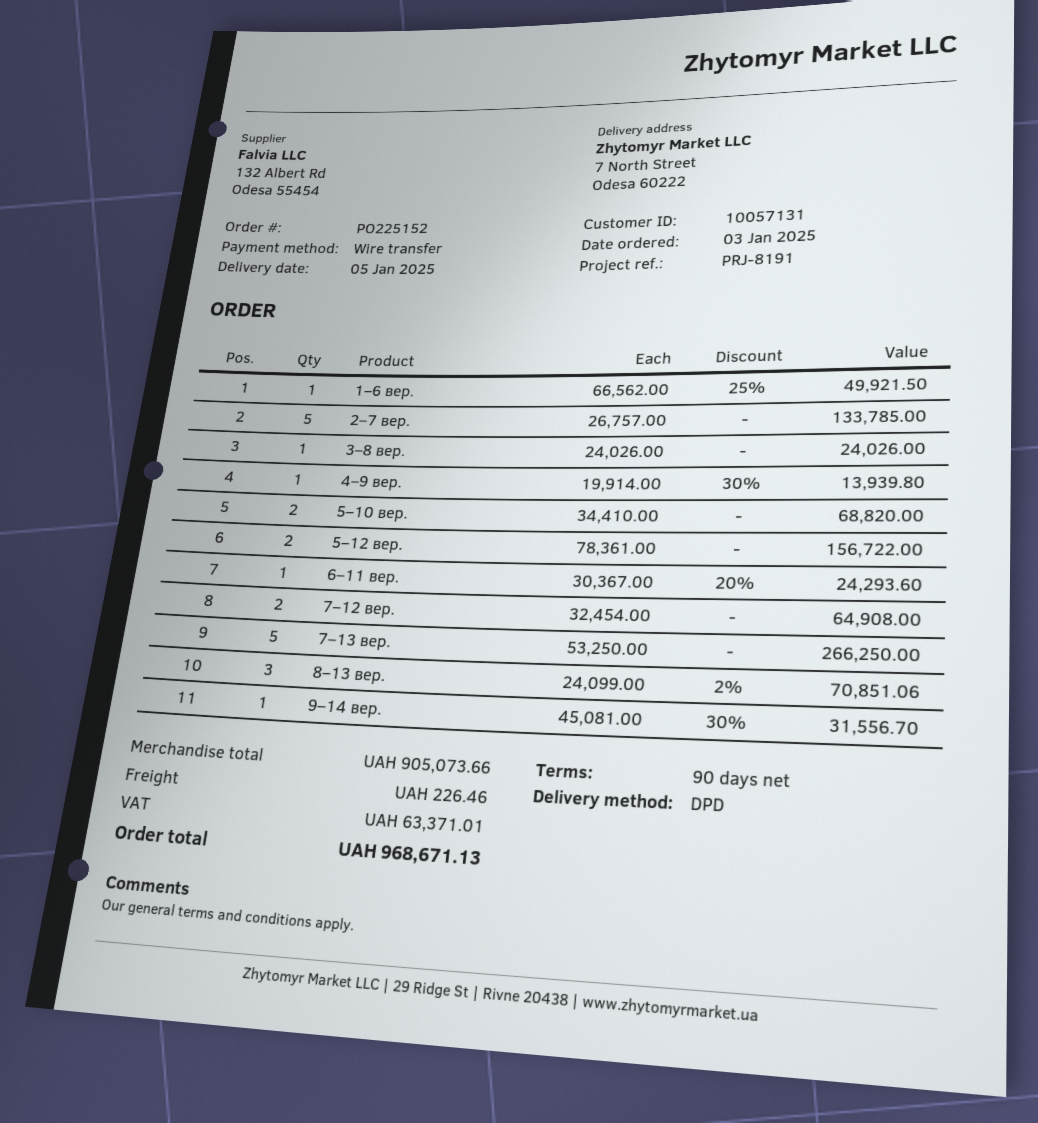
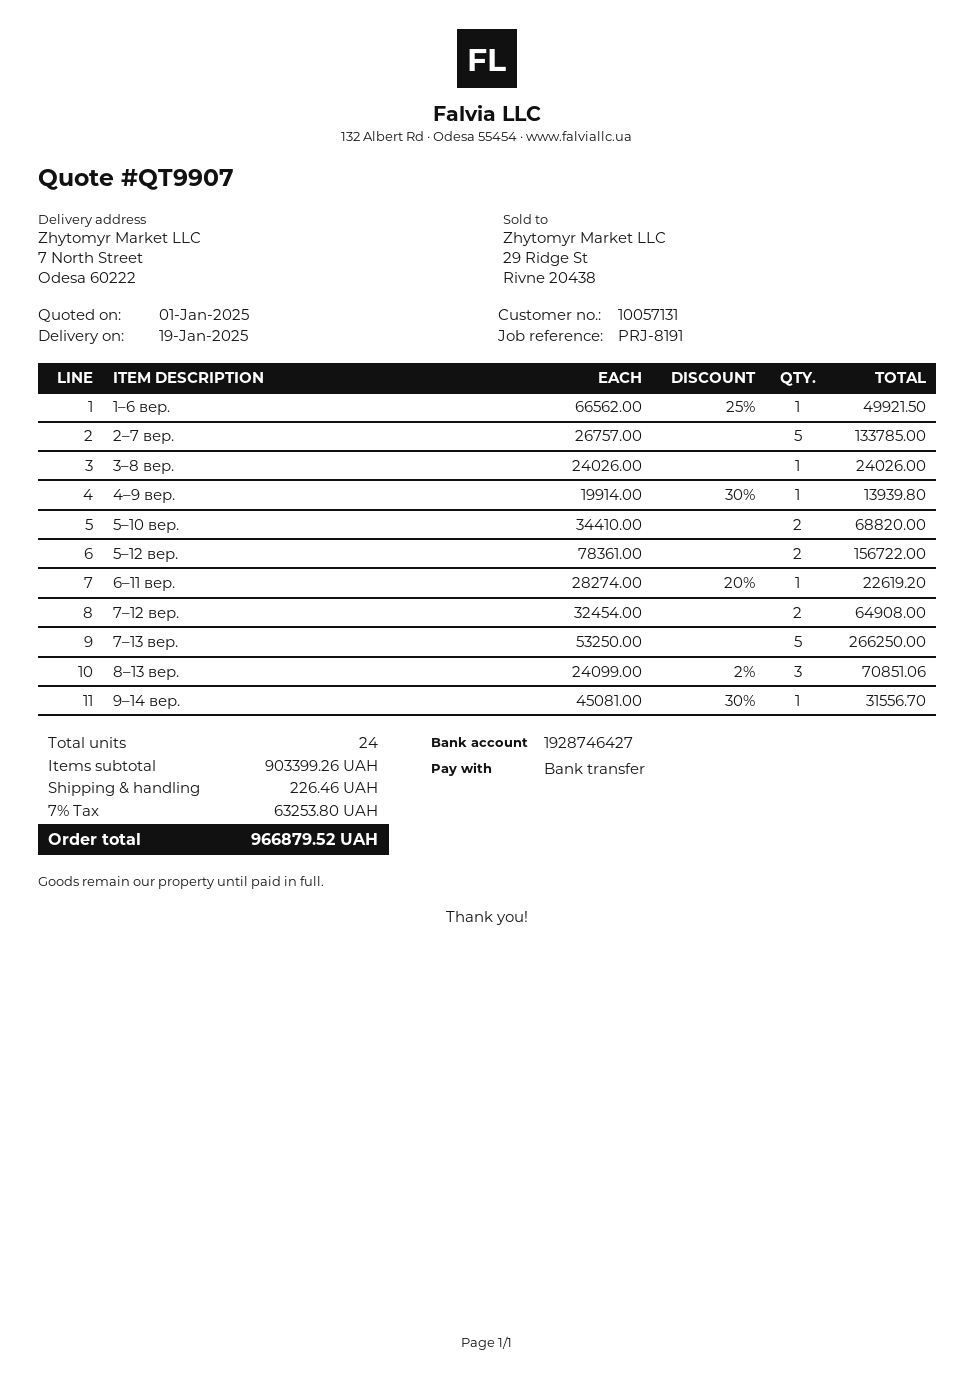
delivery date: 2025-01-05 -> 2025-01-19
6–11 вер.: 1 x 30367.00 - 20% = 24293.60 -> 1 x 28274.00 - 20% = 22619.20
subtotal: 905073.66 -> 903399.26
tax: 63371.01 -> 63253.80
total: 968671.13 -> 966879.52

